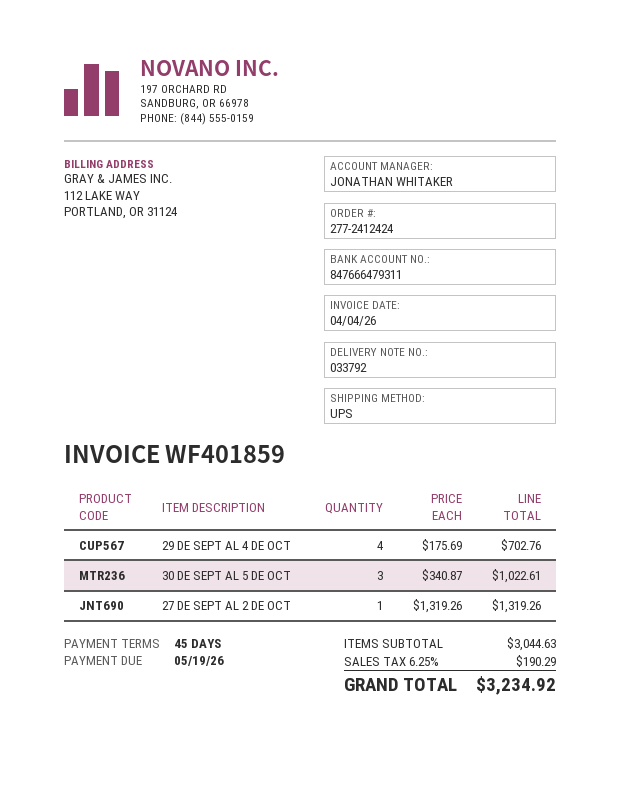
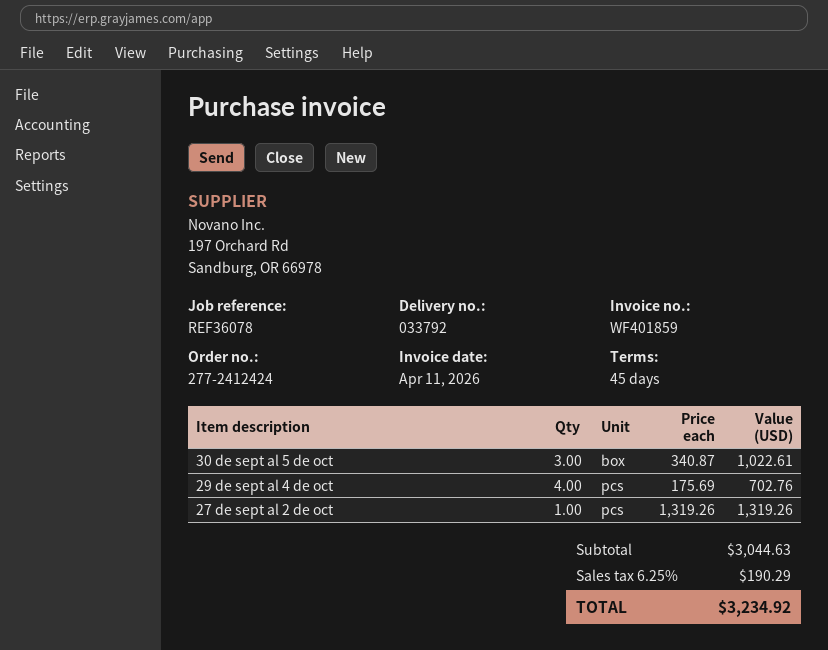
invoice date: 2026-04-04 -> 2026-04-11

